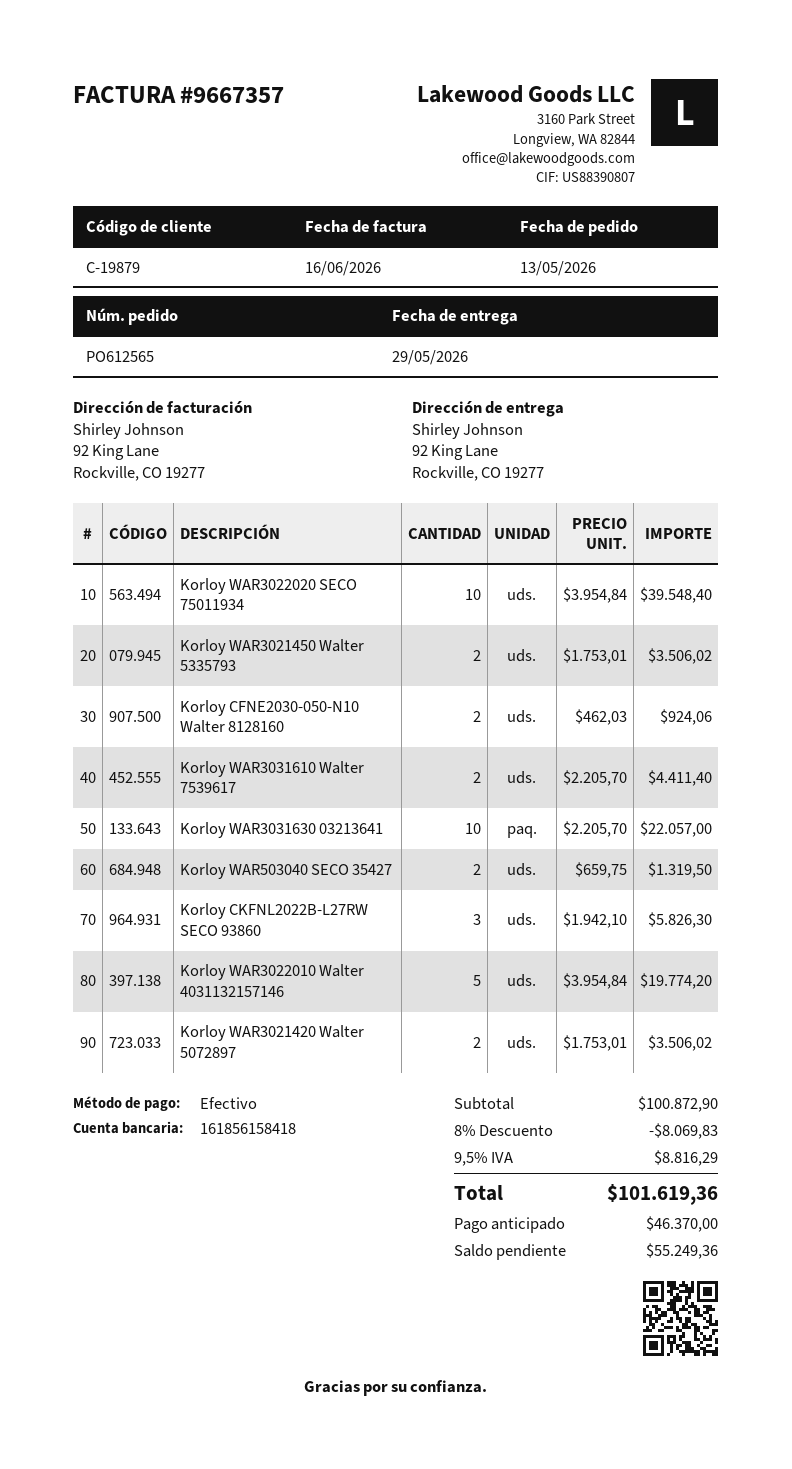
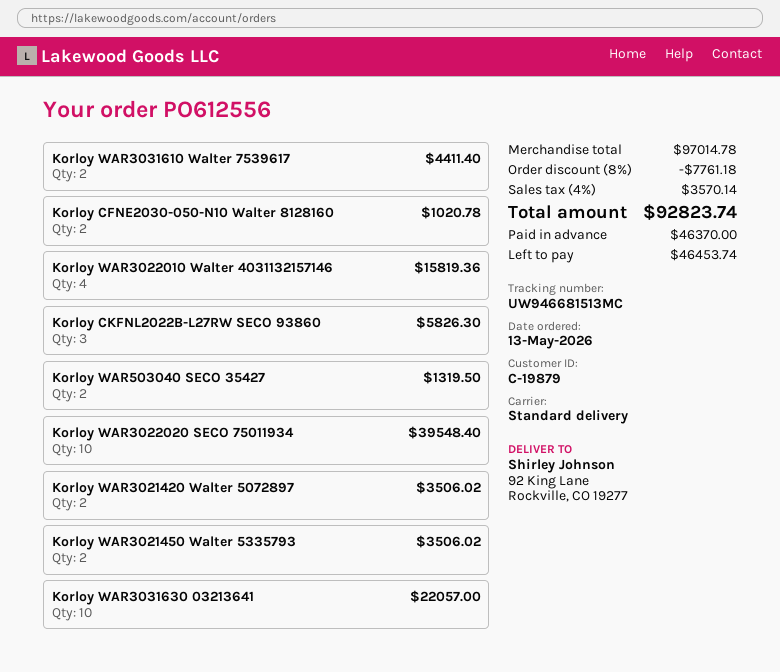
order number: PO612565 -> PO612556
Korloy CFNE2030-050-N10 Walter 8128160: 2 for 924.06 -> 2 for 1020.78
Korloy WAR3022010 Walter 4031132157146: 5 for 19774.20 -> 4 for 15819.36
subtotal: 100872.90 -> 97014.78
discount: 8% = 8069.83 -> 8% = 7761.18
tax: 9.5% = 8816.29 -> 4% = 3570.14
total: 101619.36 -> 92823.74
balance: 55249.36 -> 46453.74

